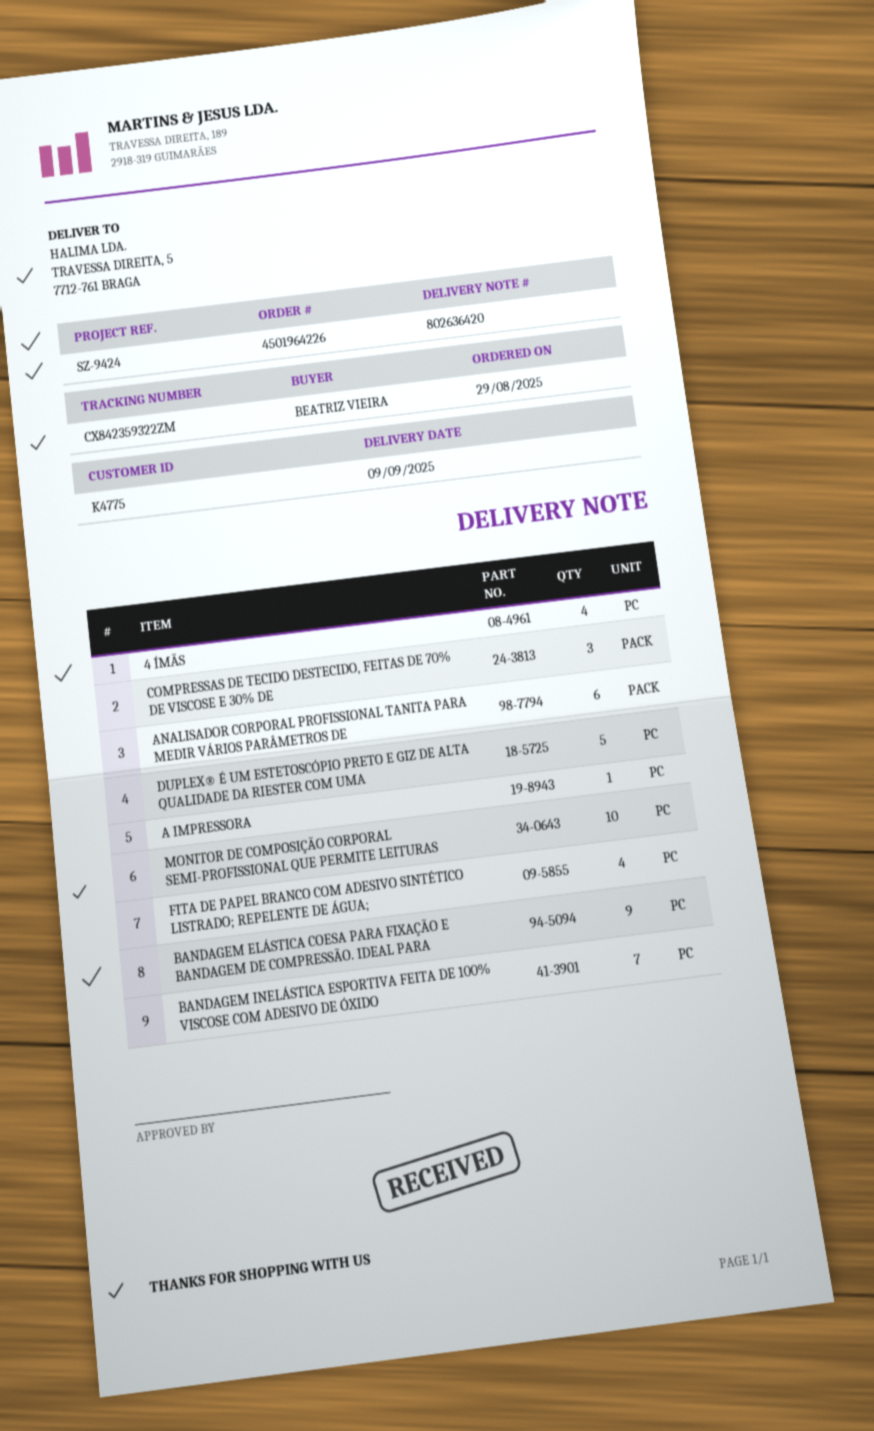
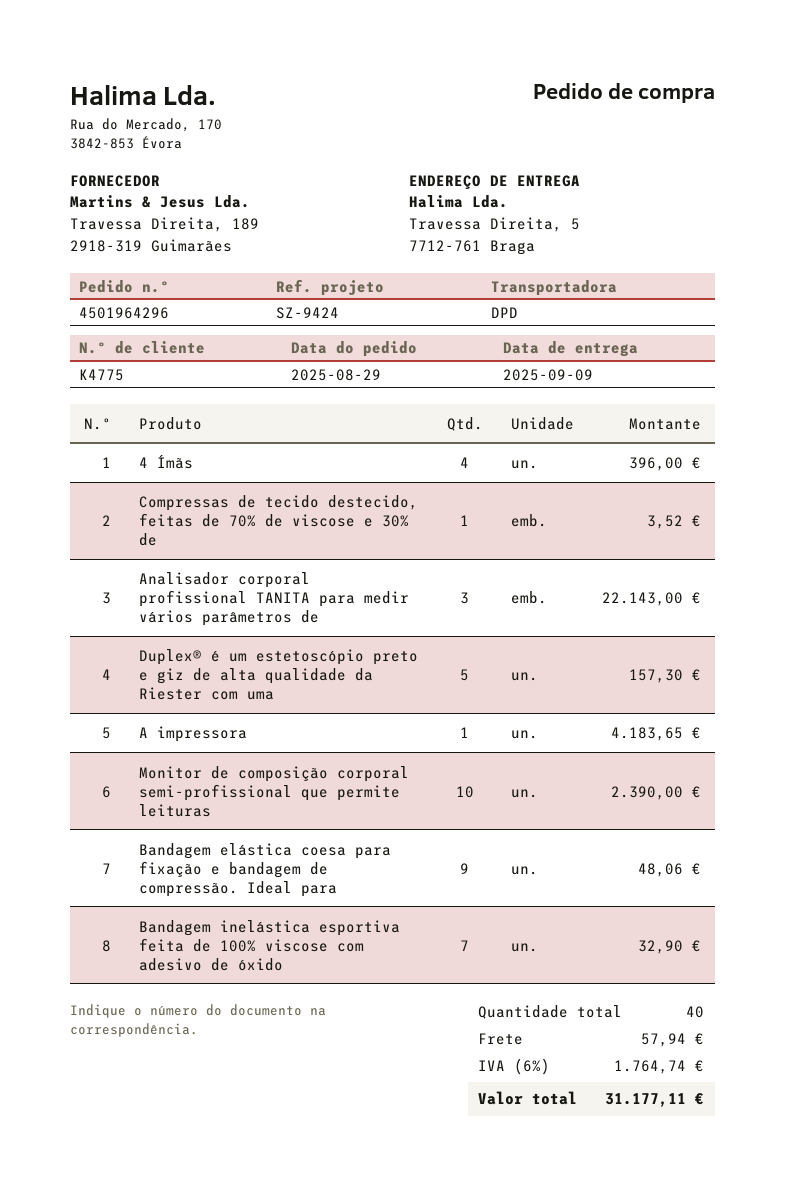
order number: 4501964226 -> 4501964296
COMPRESSAS DE TECIDO DESTECIDO, FEITAS DE 70% DE VISCOSE E 30% DE: 3 -> 1
ANALISADOR CORPORAL PROFISSIONAL TANITA PARA MEDIR VÁRIOS PARÂMETROS DE: 6 -> 3
FITA DE PAPEL BRANCO COM ADESIVO SINTÉTICO LISTRADO; REPELENTE DE ÁGUA;: 4 -> none

